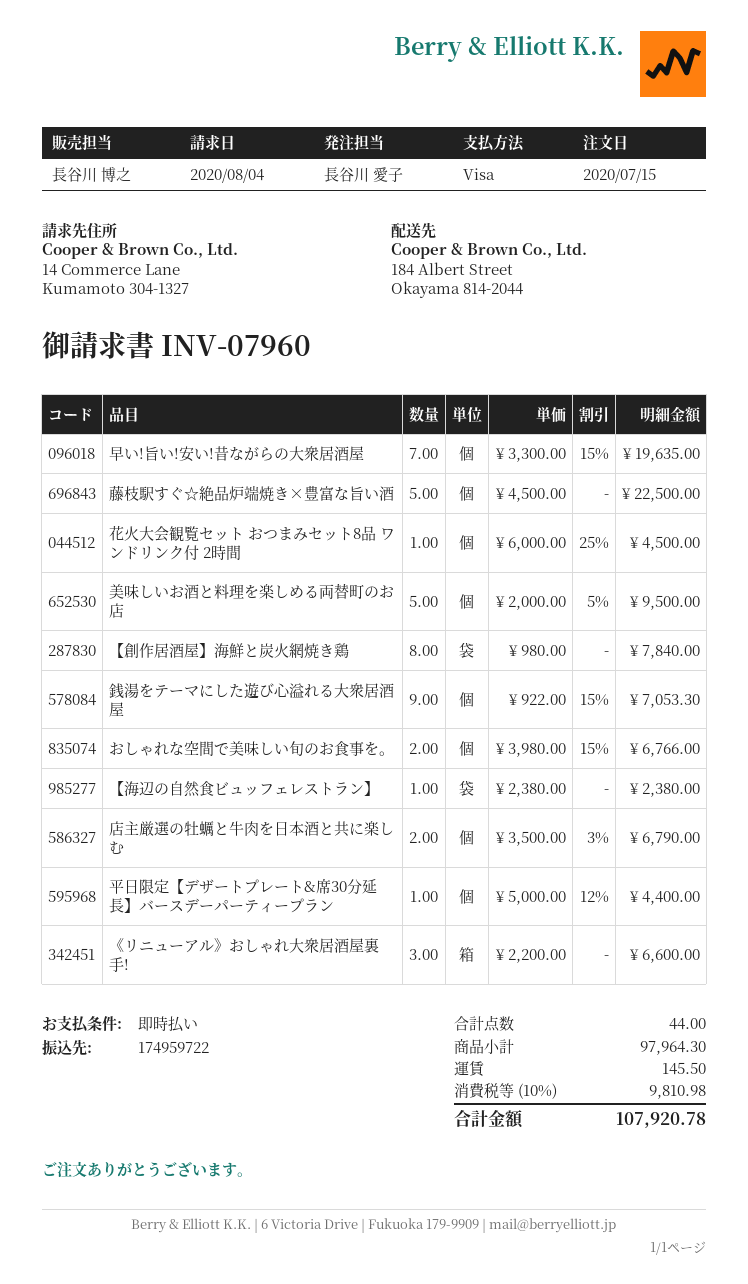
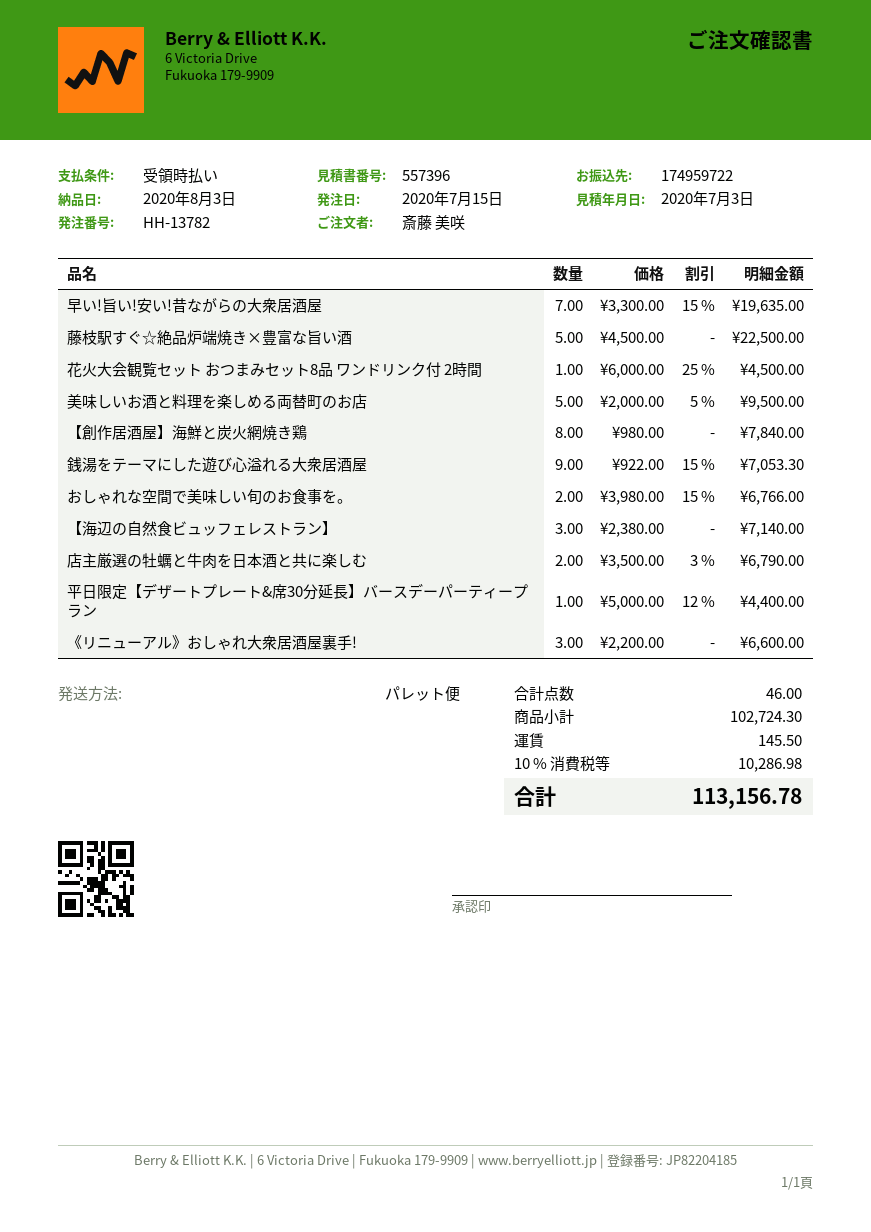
ordered by: 長谷川 愛子 -> 斎藤 美咲
【海辺の自然食ビュッフェレストラン】: 1 x 2380.00 = 2380.00 -> 3 x 2380.00 = 7140.00
total quantity: 44 -> 46
subtotal: 97964.30 -> 102724.30
tax: 10% = 9810.98 -> 10% = 10286.98
total: 107920.78 -> 113156.78

